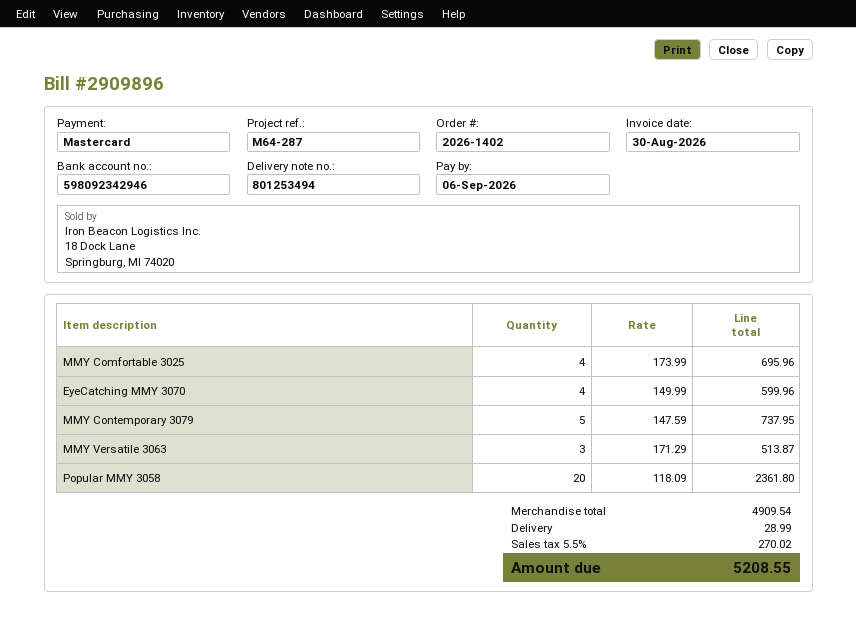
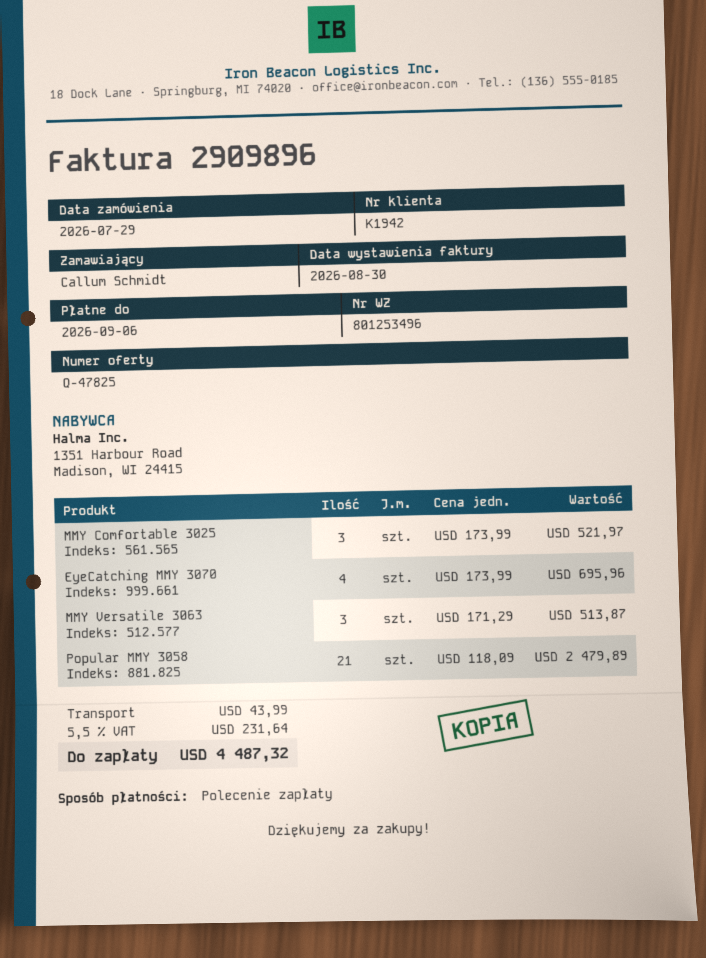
delivery note number: 801253494 -> 801253496
payment method: Mastercard -> direct debit
MMY Comfortable 3025: 4 x 173.99 = 695.96 -> 3 x 173.99 = 521.97
EyeCatching MMY 3070: 4 x 149.99 = 599.96 -> 4 x 173.99 = 695.96
MMY Contemporary 3079: 5 x 147.59 = 737.95 -> none
Popular MMY 3058: 20 x 118.09 = 2361.80 -> 21 x 118.09 = 2479.89
shipping: 28.99 -> 43.99
tax: 5.5% = 270.02 -> 5.5% = 231.64
total: 5208.55 -> 4487.32

